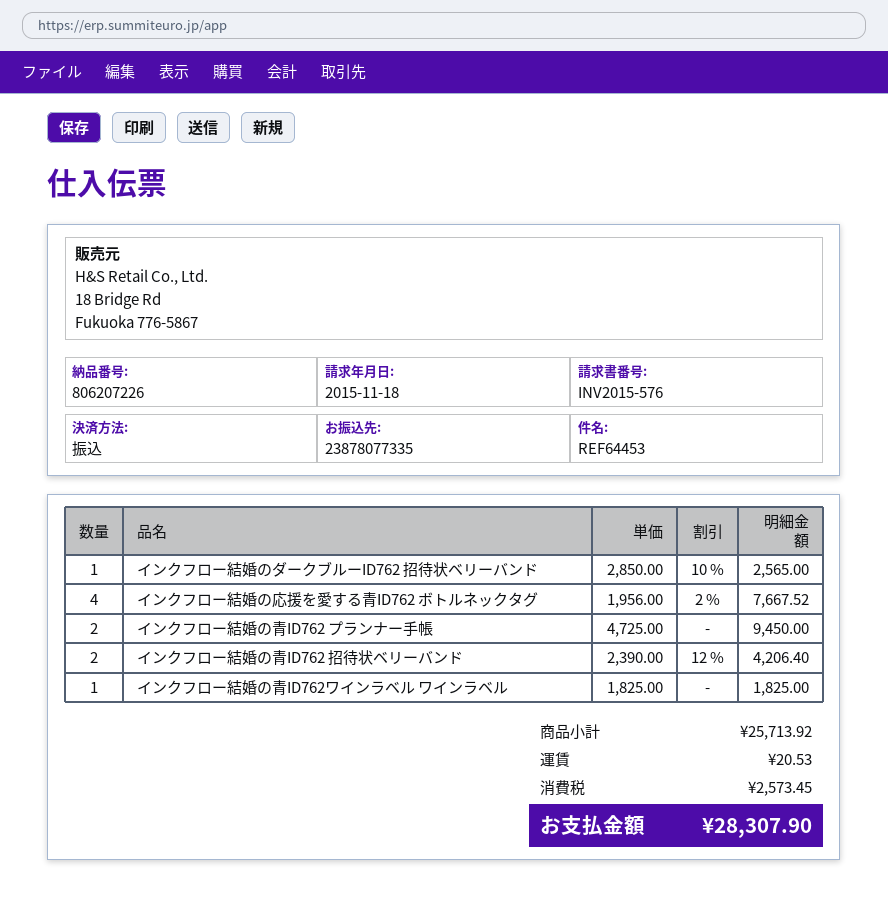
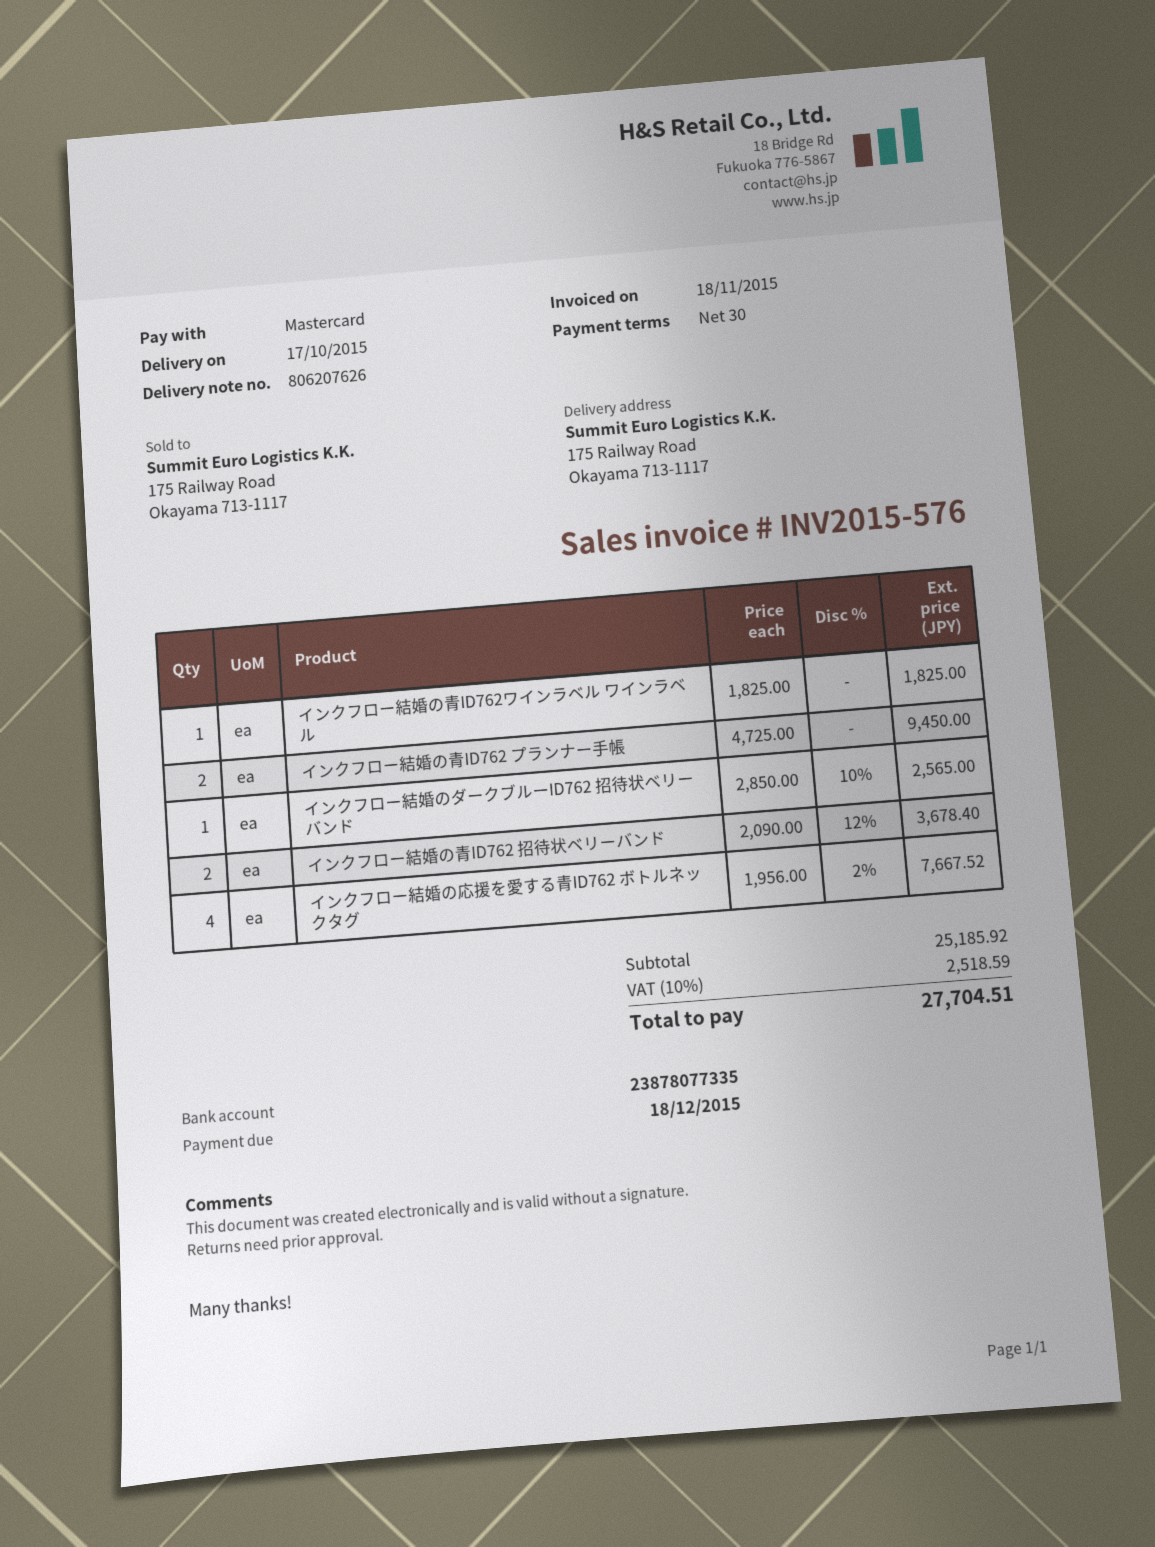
delivery note number: 806207226 -> 806207626
payment method: bank transfer -> Mastercard
インクフロー結婚の青ID762 招待状ベリーバンド: 2 x 2390.00 - 12% = 4206.40 -> 2 x 2090.00 - 12% = 3678.40
subtotal: 25713.92 -> 25185.92
shipping: 20.53 -> none
tax: 2573.45 -> 2518.59
total: 28307.90 -> 27704.51

